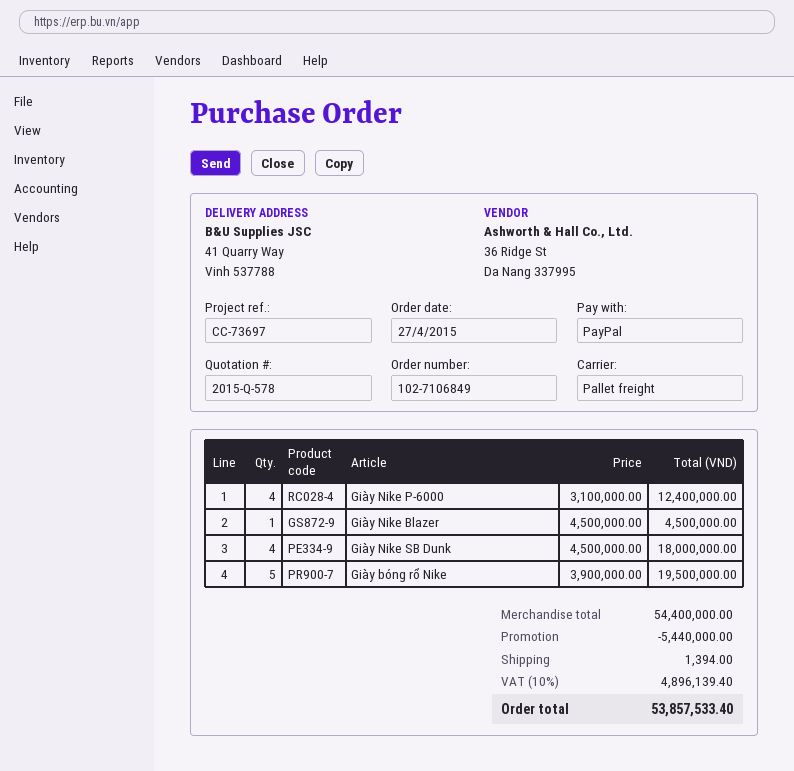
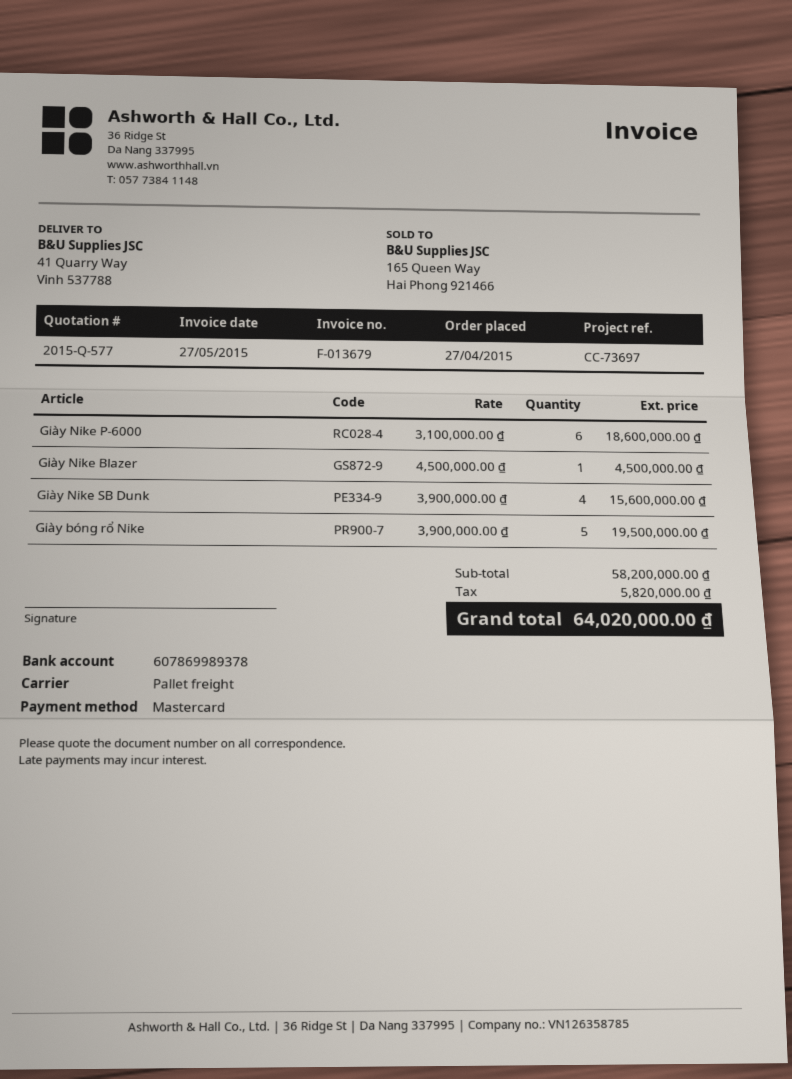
quote number: 2015-Q-578 -> 2015-Q-577
payment method: PayPal -> Mastercard
Giày Nike P-6000: 4 x 3100000.00 = 12400000.00 -> 6 x 3100000.00 = 18600000.00
Giày Nike SB Dunk: 4 x 4500000.00 = 18000000.00 -> 4 x 3900000.00 = 15600000.00
subtotal: 54400000.00 -> 58200000.00
discount: 5440000.00 -> none
shipping: 1394.00 -> none
tax: 4896139.40 -> 5820000.00
total: 53857533.40 -> 64020000.00

